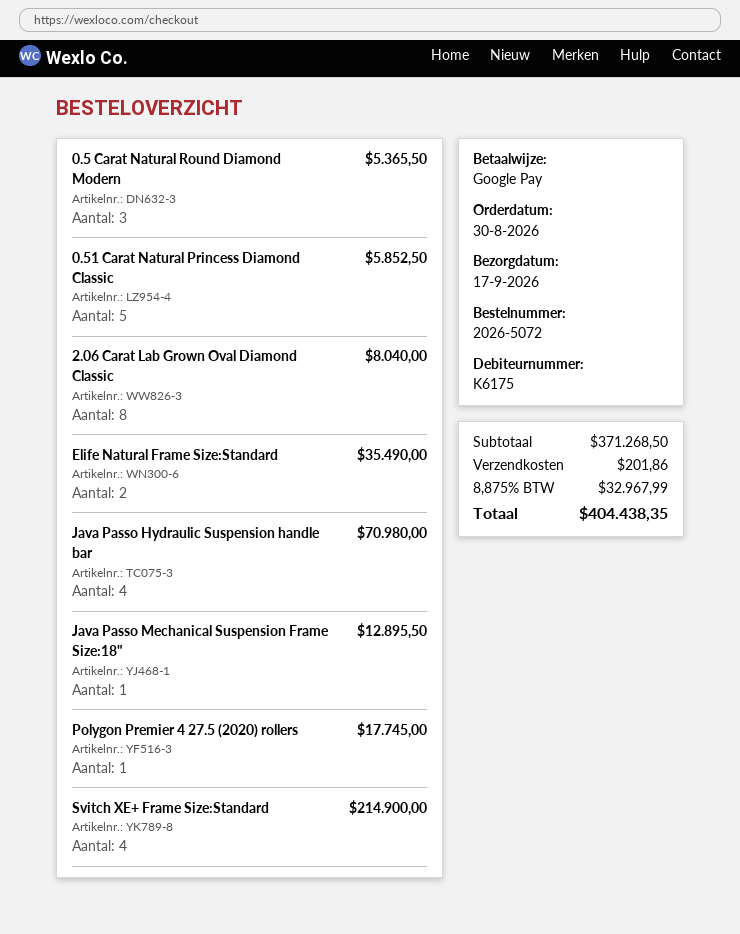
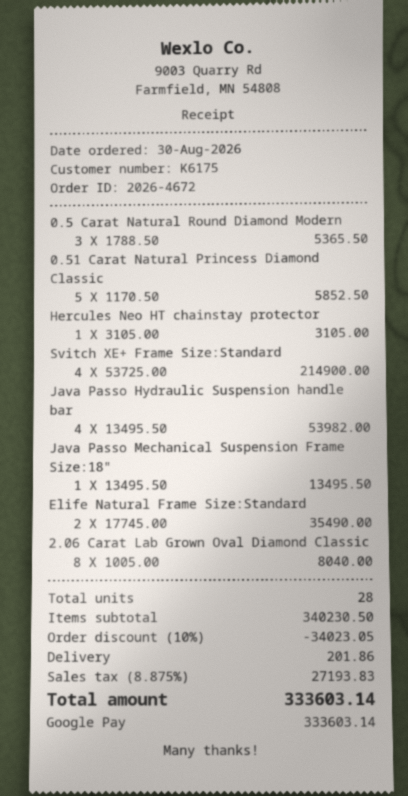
order number: 2026-5072 -> 2026-4672
Java Passo Hydraulic Suspension handle bar: 4 for 70980.00 -> 4 for 53982.00
Java Passo Mechanical Suspension Frame Size:18": 1 for 12895.50 -> 1 for 13495.50
Polygon Premier 4 27.5 (2020) rollers: 1 for 17745.00 -> none
Hercules Neo HT chainstay protector: none -> 1 for 3105.00
subtotal: 371268.50 -> 340230.50
discount: none -> 10% = 34023.05
tax: 8.875% = 32967.99 -> 8.875% = 27193.83
total: 404438.35 -> 333603.14

